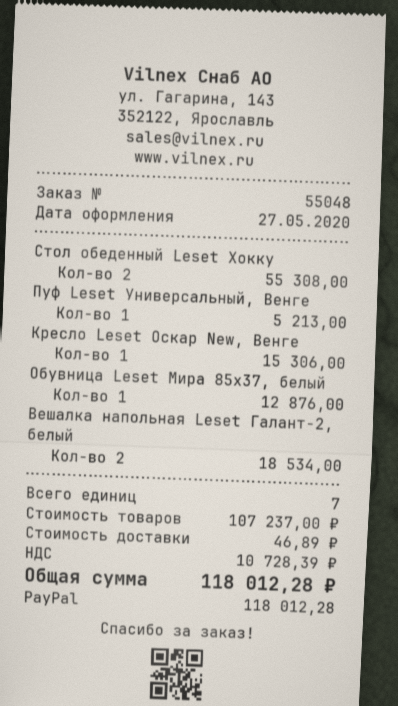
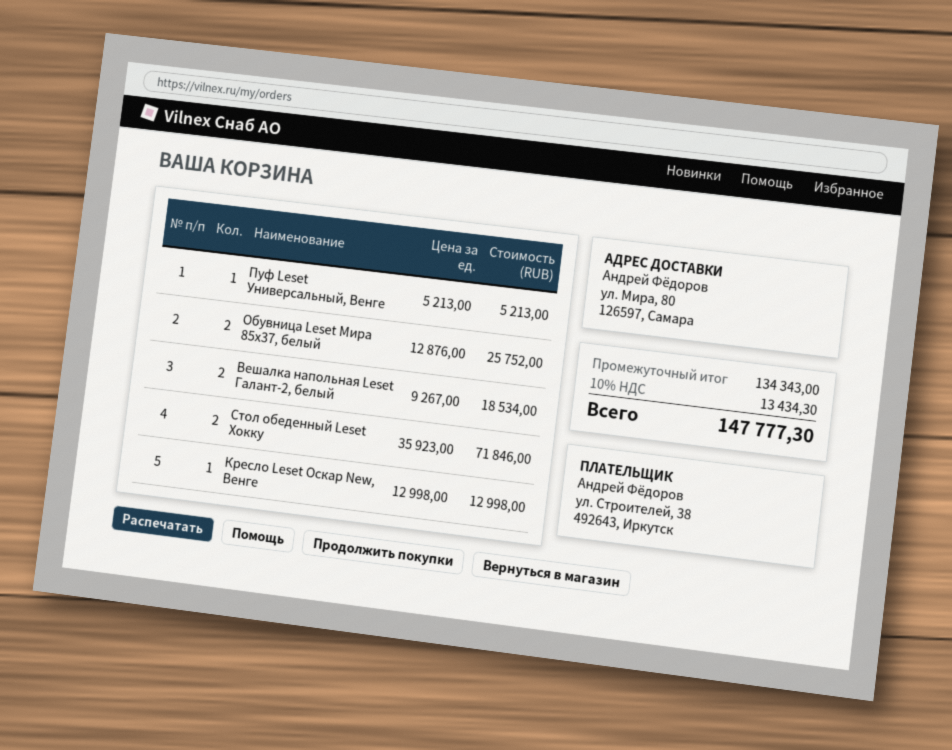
Стол обеденный Leset Хокку: 2 for 55308.00 -> 2 for 71846.00
Кресло Leset Оскар New, Венге: 1 for 15306.00 -> 1 for 12998.00
Обувница Leset Мира 85х37, белый: 1 for 12876.00 -> 2 for 25752.00
subtotal: 107237.00 -> 134343.00
shipping: 46.89 -> none
tax: 10728.39 -> 13434.30
total: 118012.28 -> 147777.30

